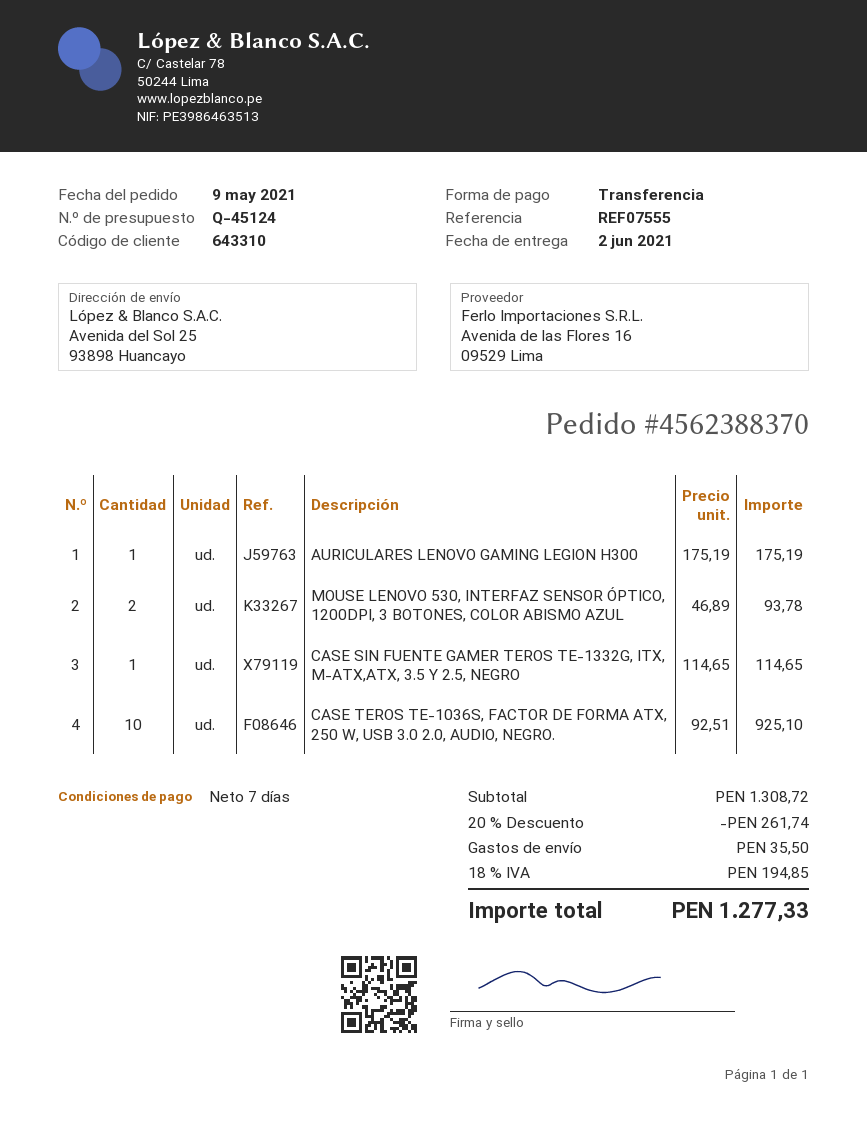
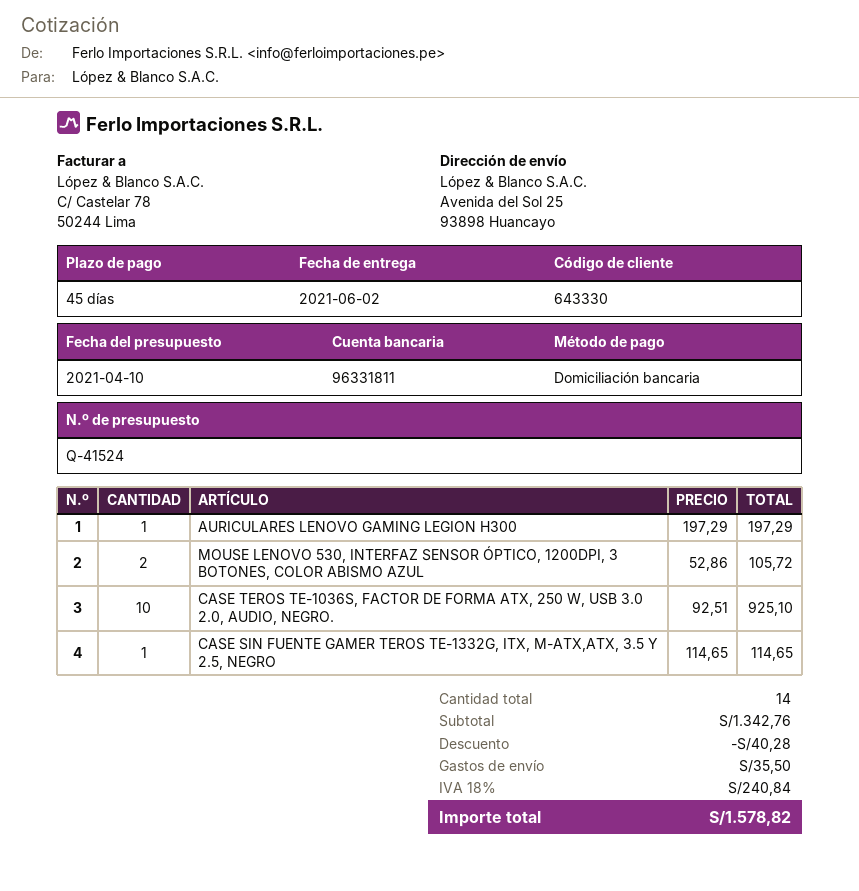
quote number: Q-45124 -> Q-41524
payment terms: 7 days -> 45 days
customer number: 643310 -> 643330
payment method: bank transfer -> direct debit
AURICULARES LENOVO GAMING LEGION H300: 1 x 175.19 = 175.19 -> 1 x 197.29 = 197.29
MOUSE LENOVO 530, INTERFAZ SENSOR ÓPTICO, 1200DPI, 3 BOTONES, COLOR ABISMO AZUL: 2 x 46.89 = 93.78 -> 2 x 52.86 = 105.72
subtotal: 1308.72 -> 1342.76
discount: 261.74 -> 40.28
tax: 18% = 194.85 -> 18% = 240.84
total: 1277.33 -> 1578.82

